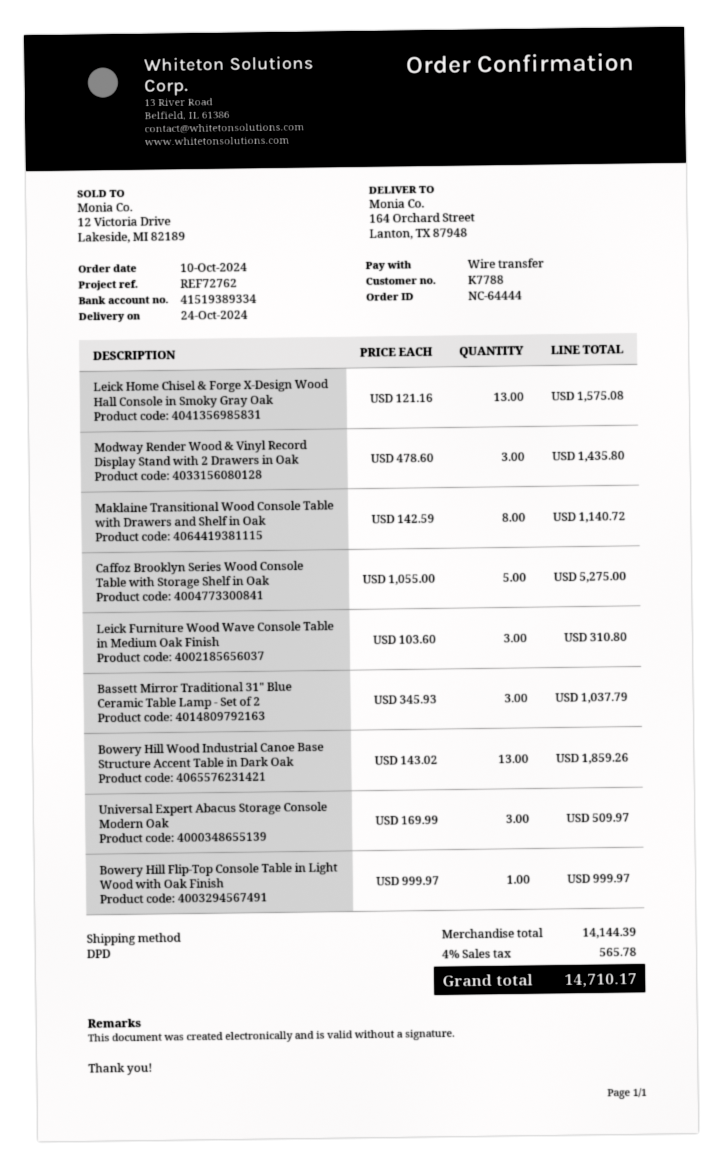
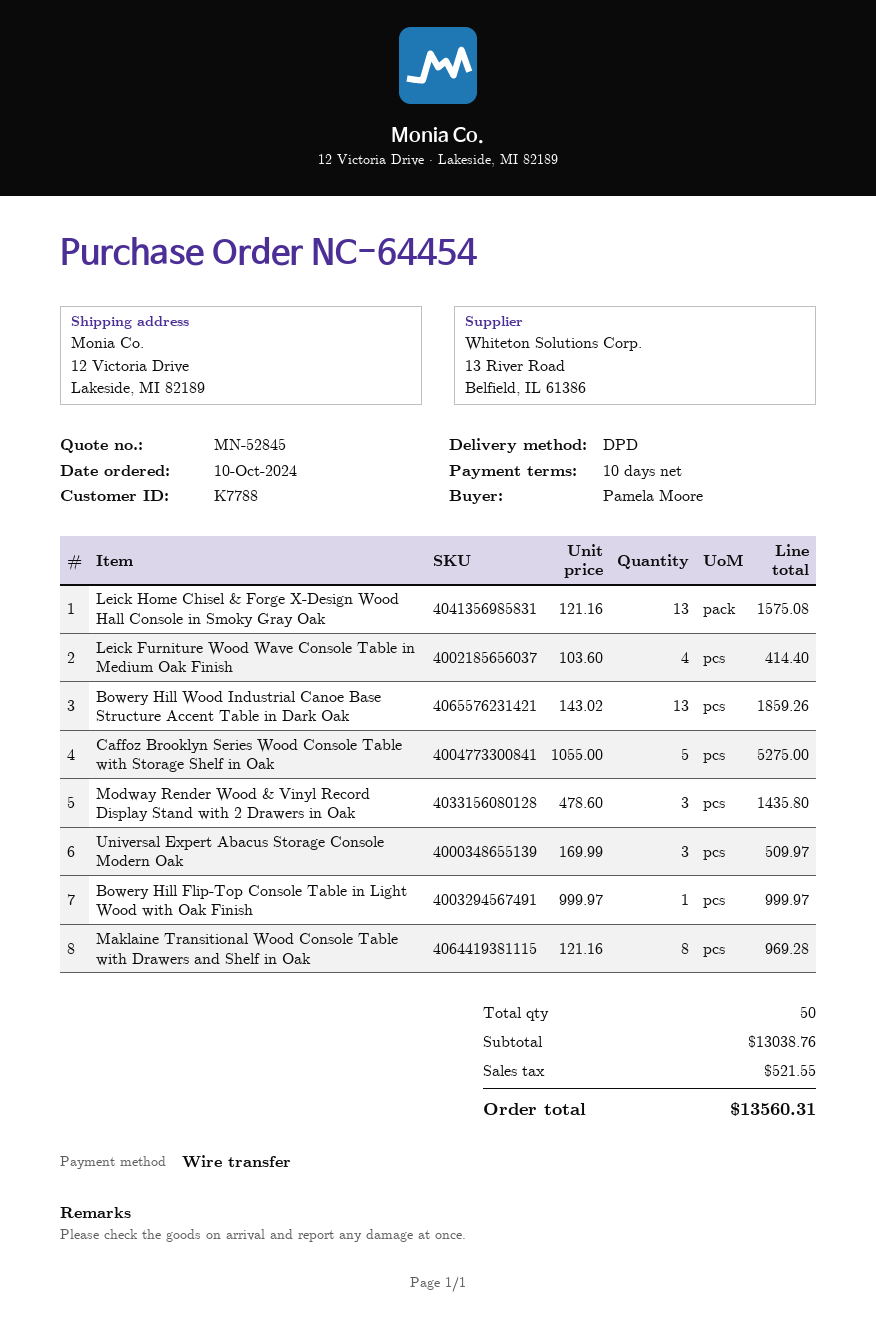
order number: NC-64444 -> NC-64454
ship to: 164 Orchard Street, Lanton, TX 87948 -> 12 Victoria Drive, Lakeside, MI 82189
Maklaine Transitional Wood Console Table with Drawers and Shelf in Oak: 8 x 142.59 = 1140.72 -> 8 x 121.16 = 969.28
Leick Furniture Wood Wave Console Table in Medium Oak Finish: 3 x 103.60 = 310.80 -> 4 x 103.60 = 414.40
Bassett Mirror Traditional 31" Blue Ceramic Table Lamp - Set of 2: 3 x 345.93 = 1037.79 -> none
subtotal: 14144.39 -> 13038.76
tax: 565.78 -> 521.55
total: 14710.17 -> 13560.31

